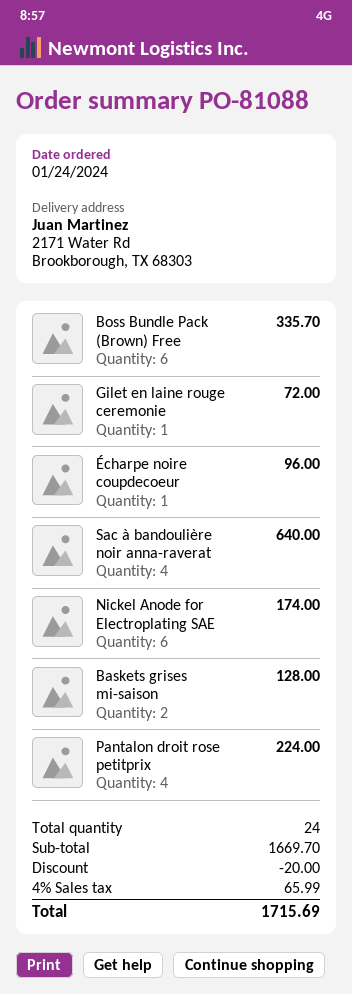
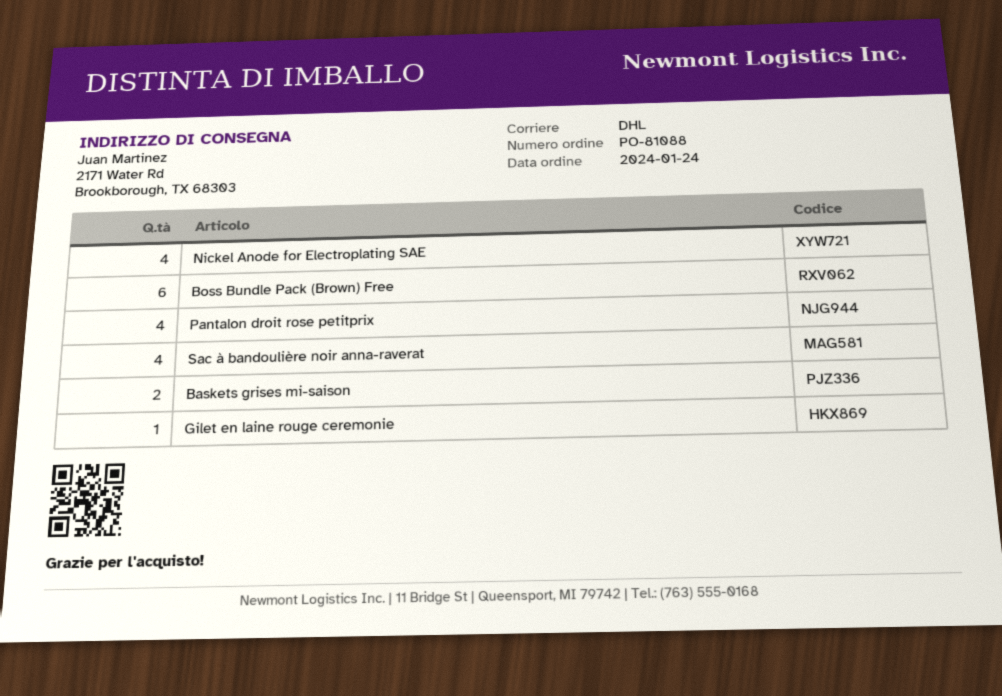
Écharpe noire coupdecoeur: 1 -> none
Nickel Anode for Electroplating SAE: 6 -> 4

